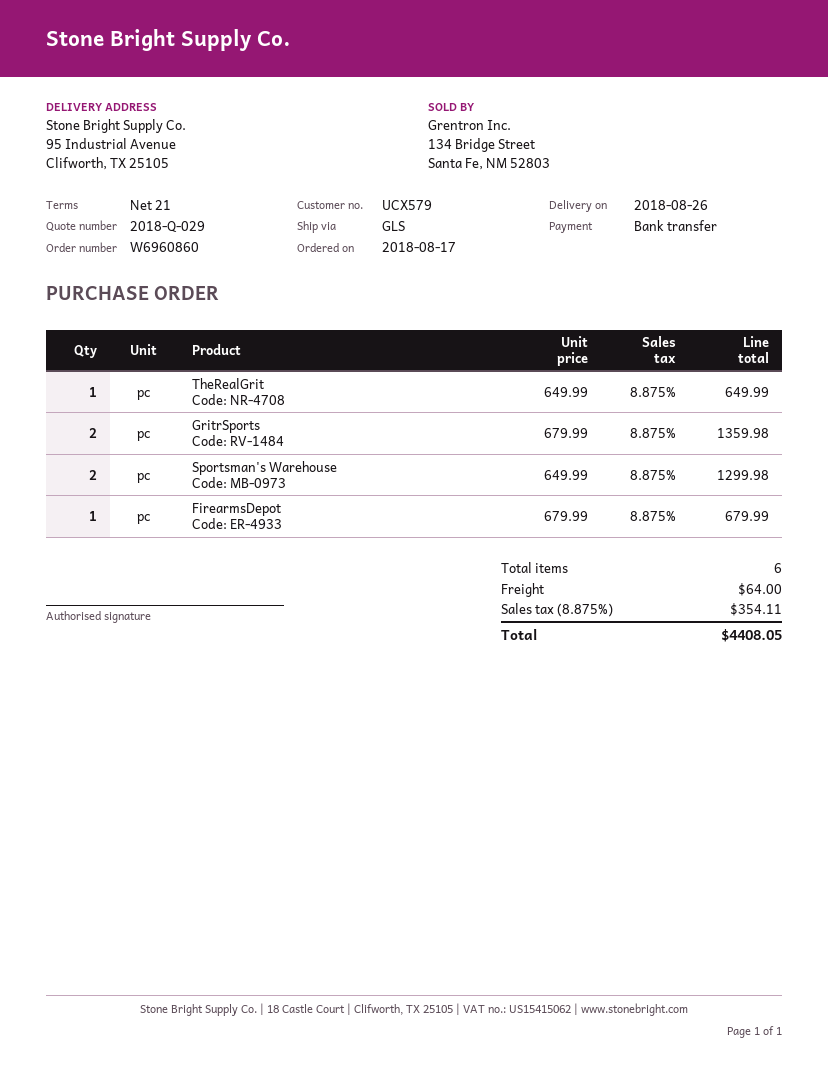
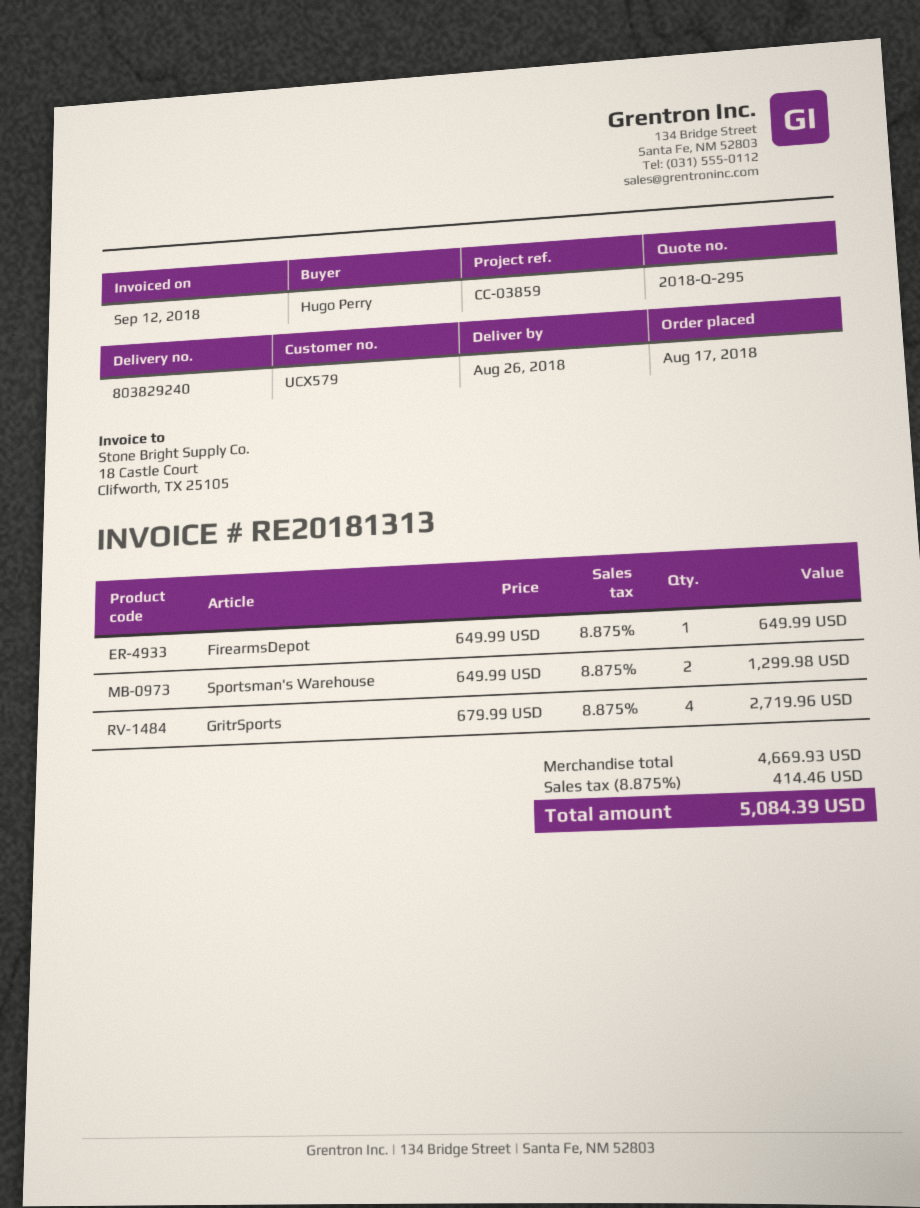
quote number: 2018-Q-029 -> 2018-Q-295
TheRealGrit: 1 x 649.99 = 649.99 -> none
GritrSports: 2 x 679.99 = 1359.98 -> 4 x 679.99 = 2719.96
FirearmsDepot: 1 x 679.99 = 679.99 -> 1 x 649.99 = 649.99
shipping: 64.00 -> none
tax: 8.875% = 354.11 -> 8.875% = 414.46
total: 4408.05 -> 5084.39

